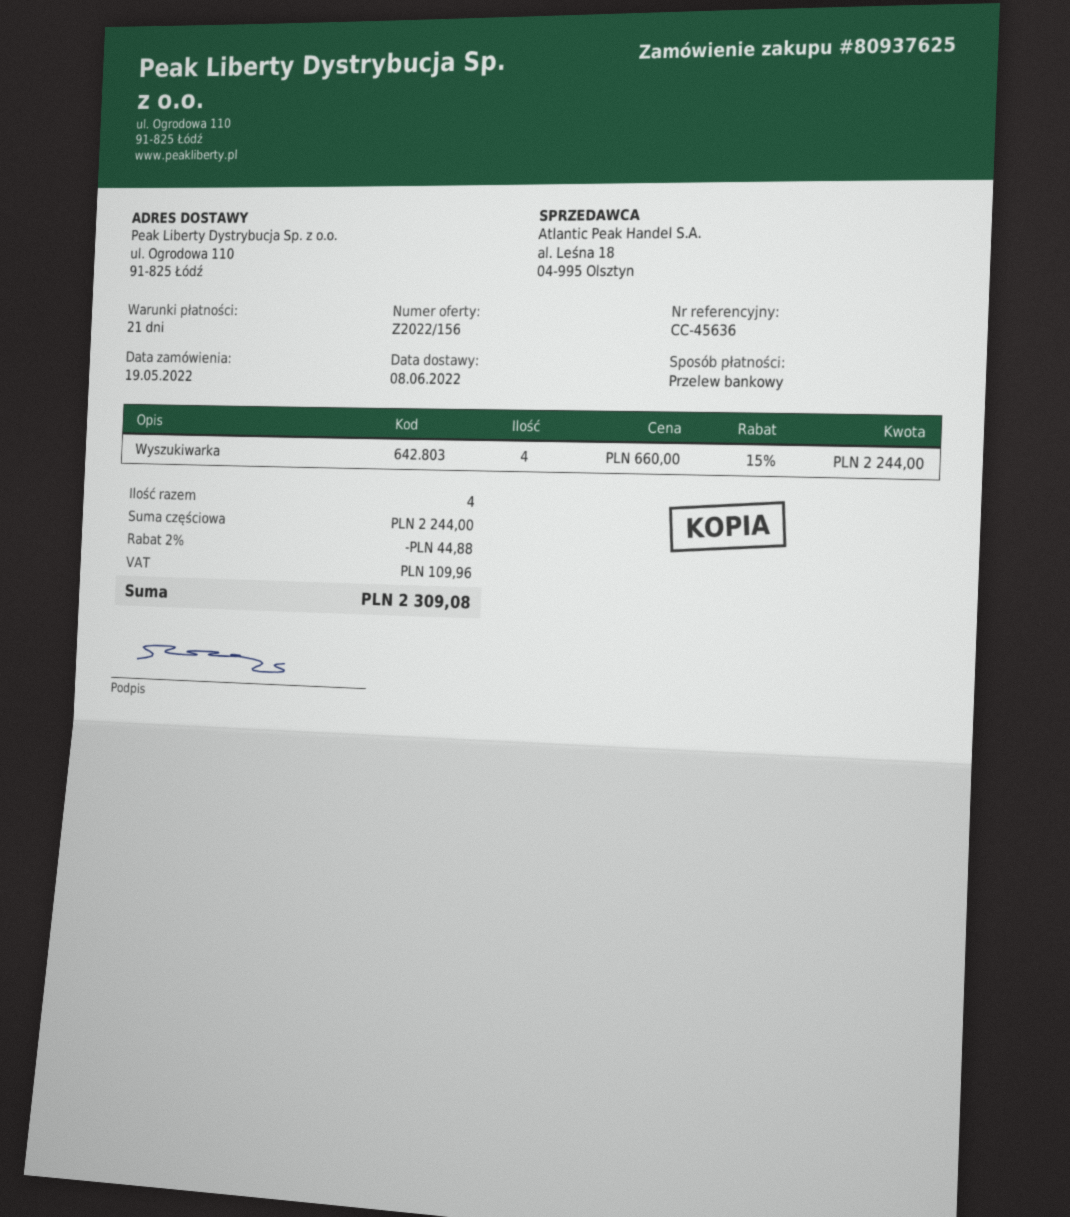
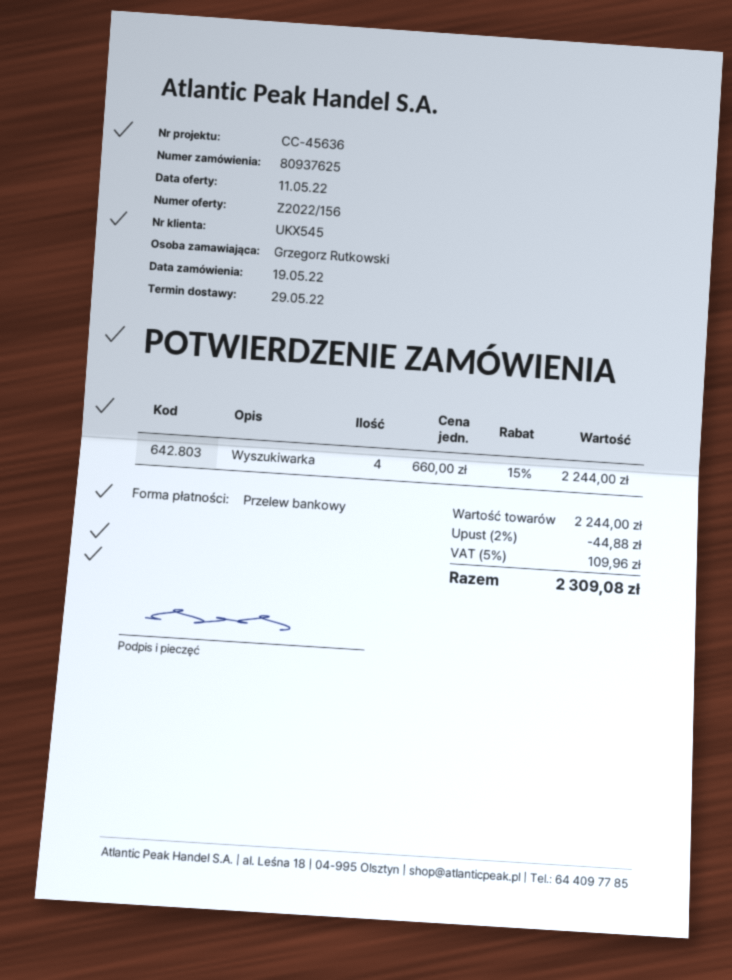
delivery date: 2022-06-08 -> 2022-05-29

